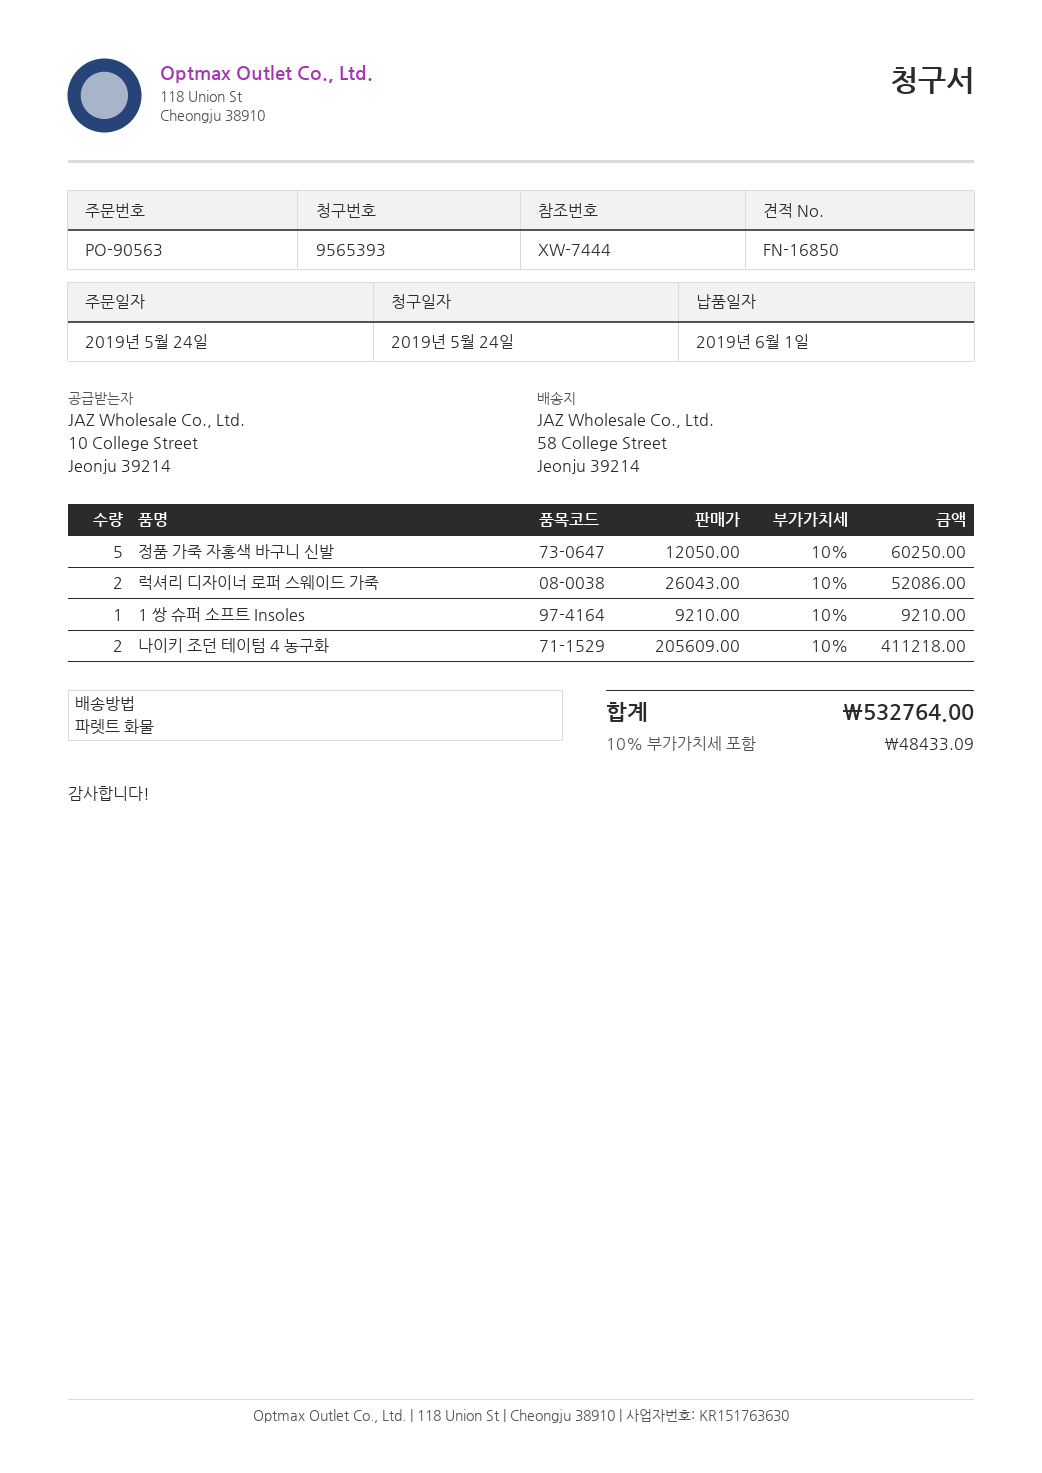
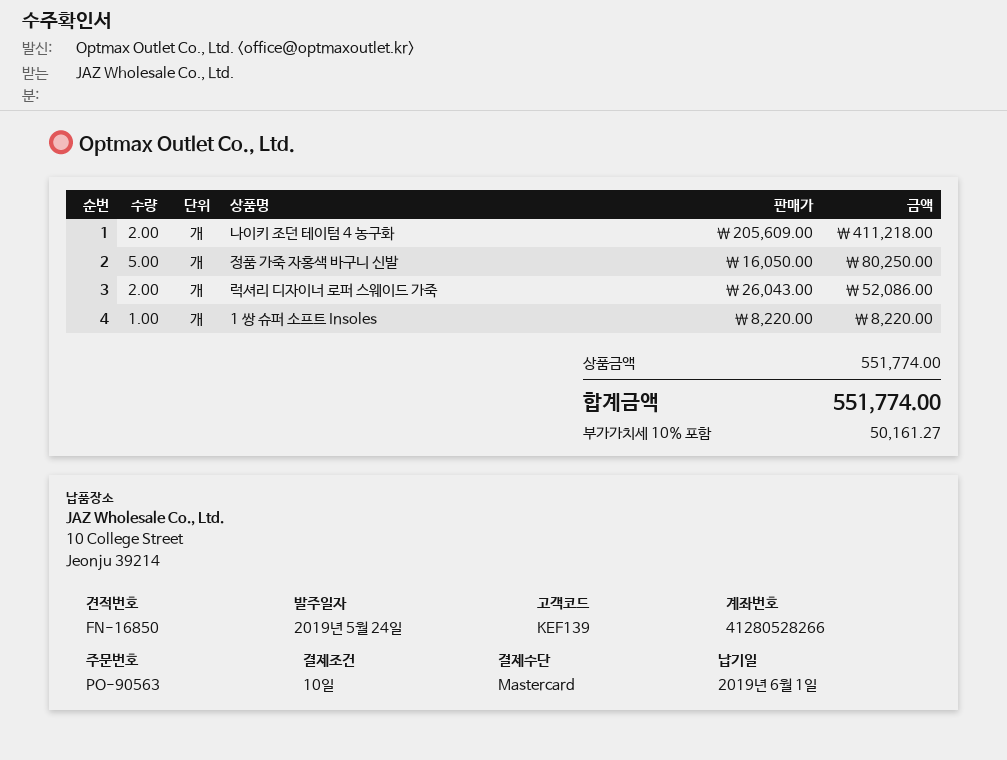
ship to: 58 College Street, Jeonju 39214 -> 10 College Street, Jeonju 39214
정품 가죽 자홍색 바구니 신발: 5 x 12050.00 = 60250.00 -> 5 x 16050.00 = 80250.00
1 쌍 슈퍼 소프트 Insoles: 1 x 9210.00 = 9210.00 -> 1 x 8220.00 = 8220.00
tax: 10% = 48433.09 -> 10% = 50161.27
total: 532764.00 -> 551774.00

